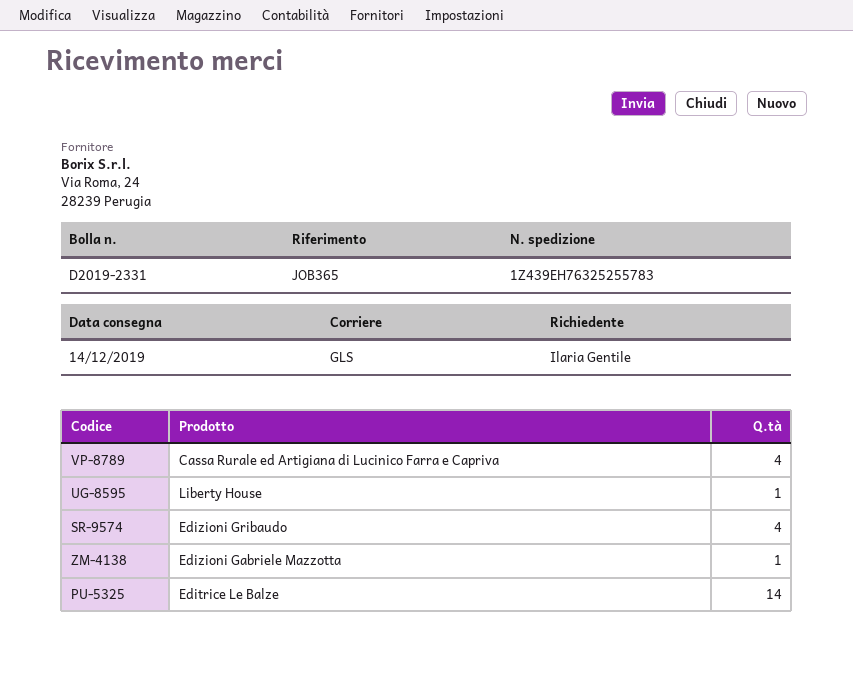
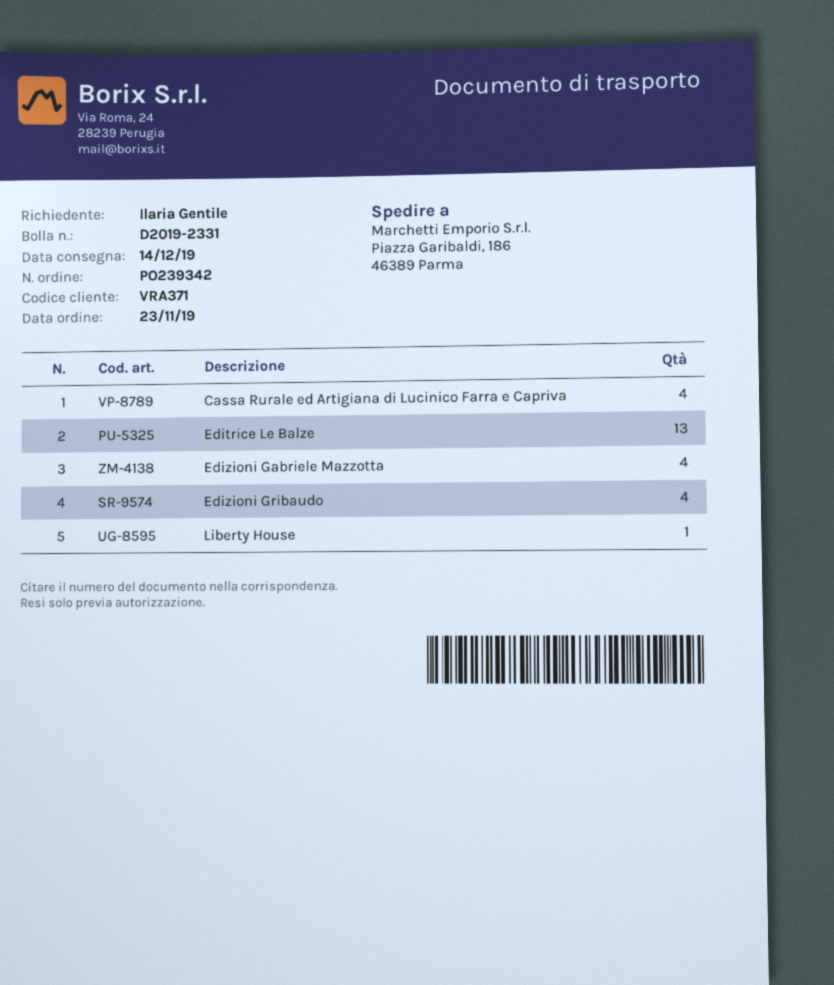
Edizioni Gabriele Mazzotta: 1 -> 4
Editrice Le Balze: 14 -> 13

